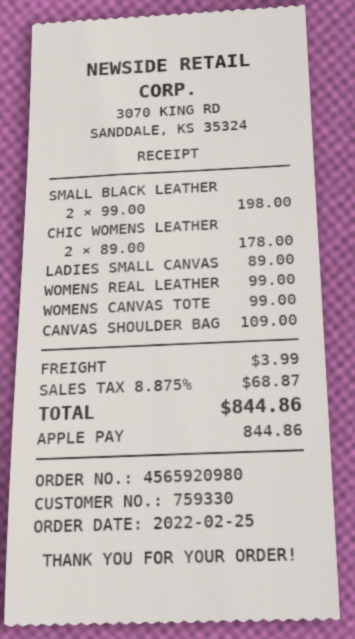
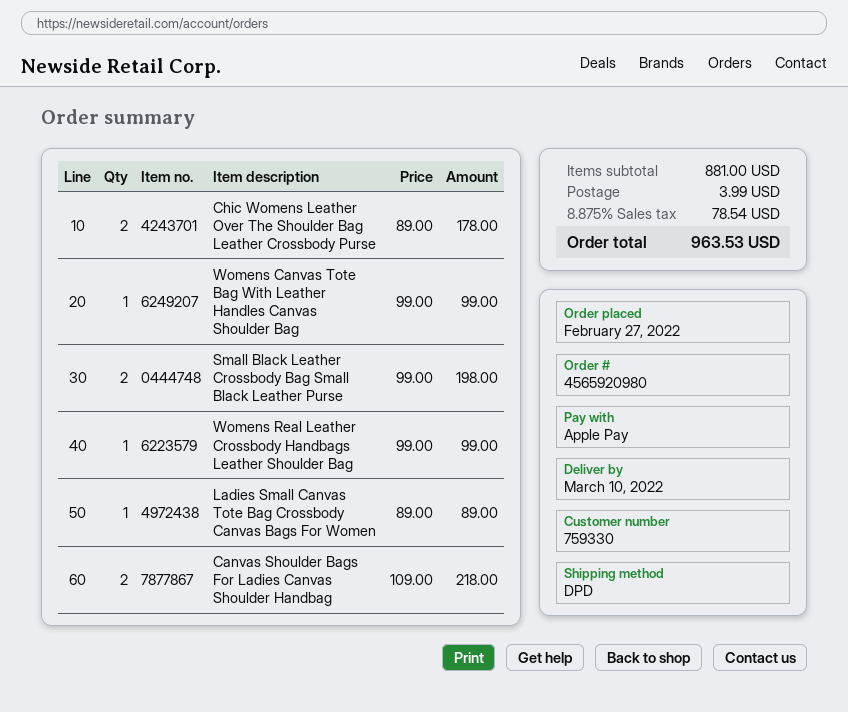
order date: 2022-02-25 -> 2022-02-27
CANVAS SHOULDER BAG: 1 x 109.00 = 109.00 -> 2 x 109.00 = 218.00
tax: 8.875% = 68.87 -> 8.875% = 78.54
total: 844.86 -> 963.53

